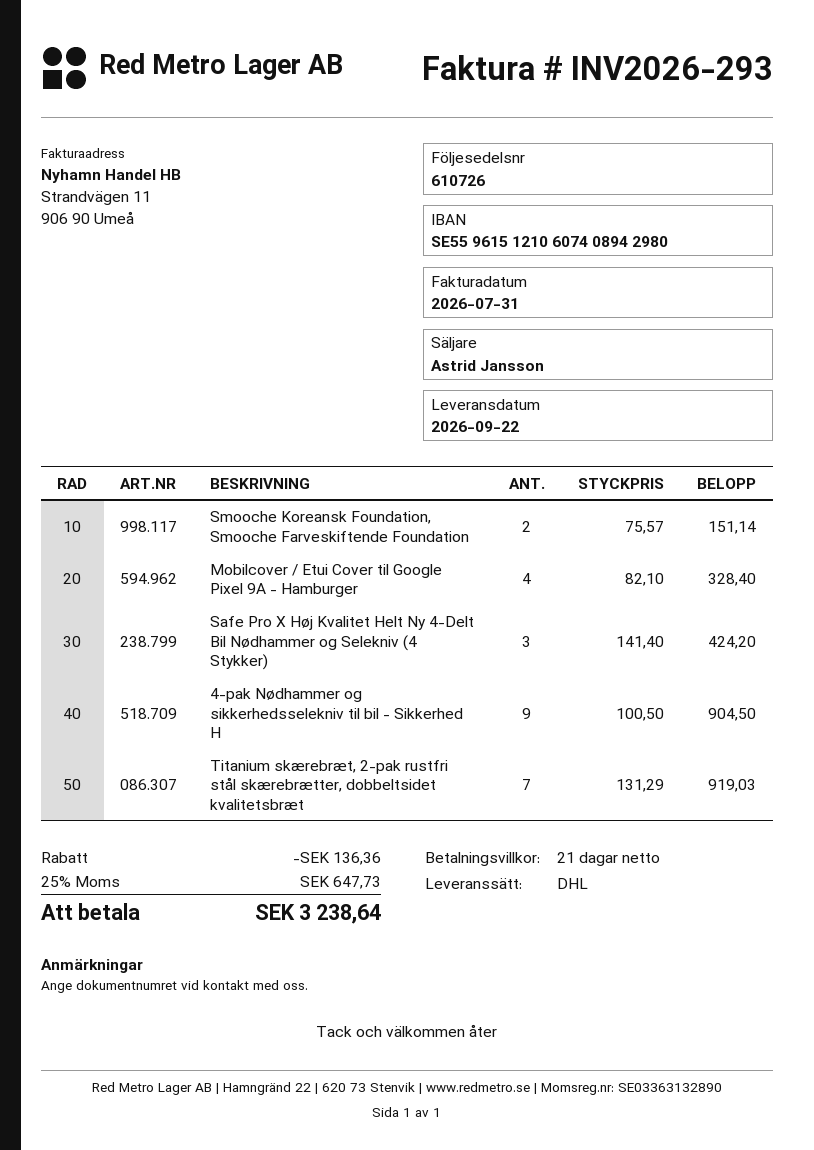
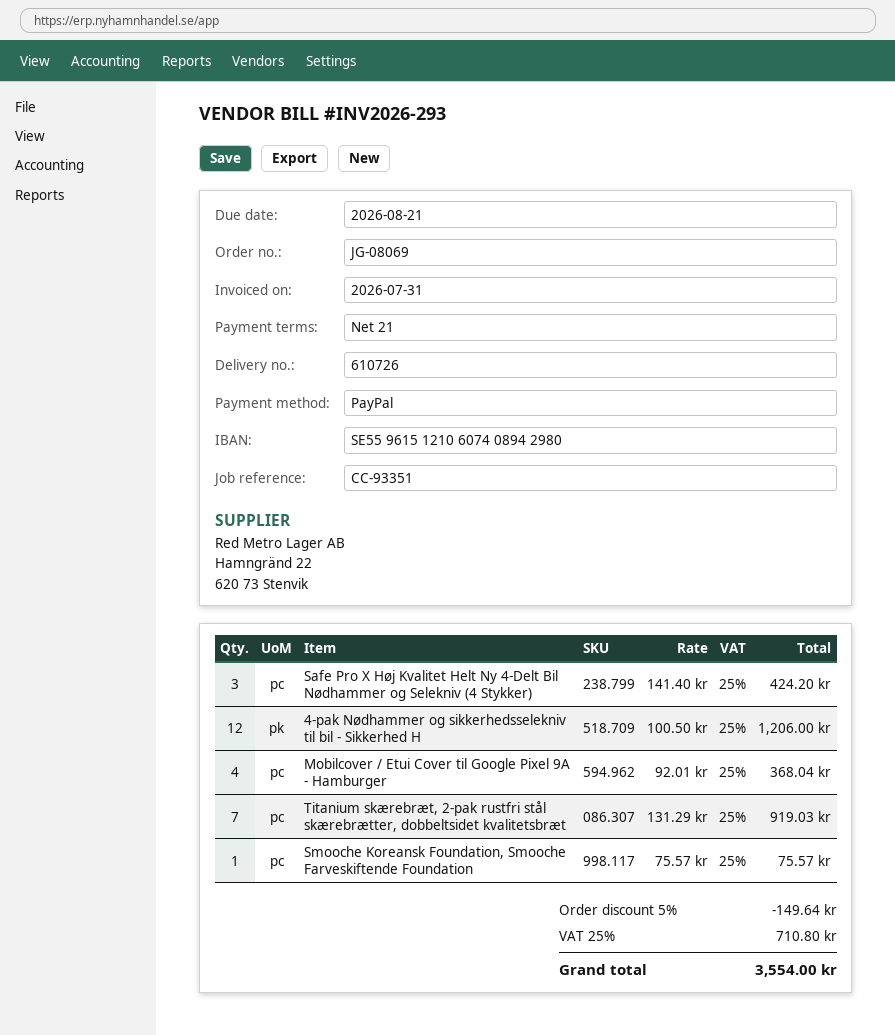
Smooche Koreansk Foundation, Smooche Farveskiftende Foundation: 2 x 75.57 = 151.14 -> 1 x 75.57 = 75.57
Mobilcover / Etui Cover til Google Pixel 9A - Hamburger: 4 x 82.10 = 328.40 -> 4 x 92.01 = 368.04
4-pak Nødhammer og sikkerhedsselekniv til bil - Sikkerhed H: 9 x 100.50 = 904.50 -> 12 x 100.50 = 1206.00
discount: 136.36 -> 149.64
tax: 25% = 647.73 -> 25% = 710.80
total: 3238.64 -> 3554.00

